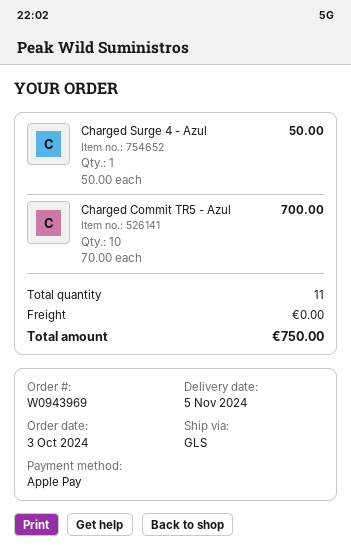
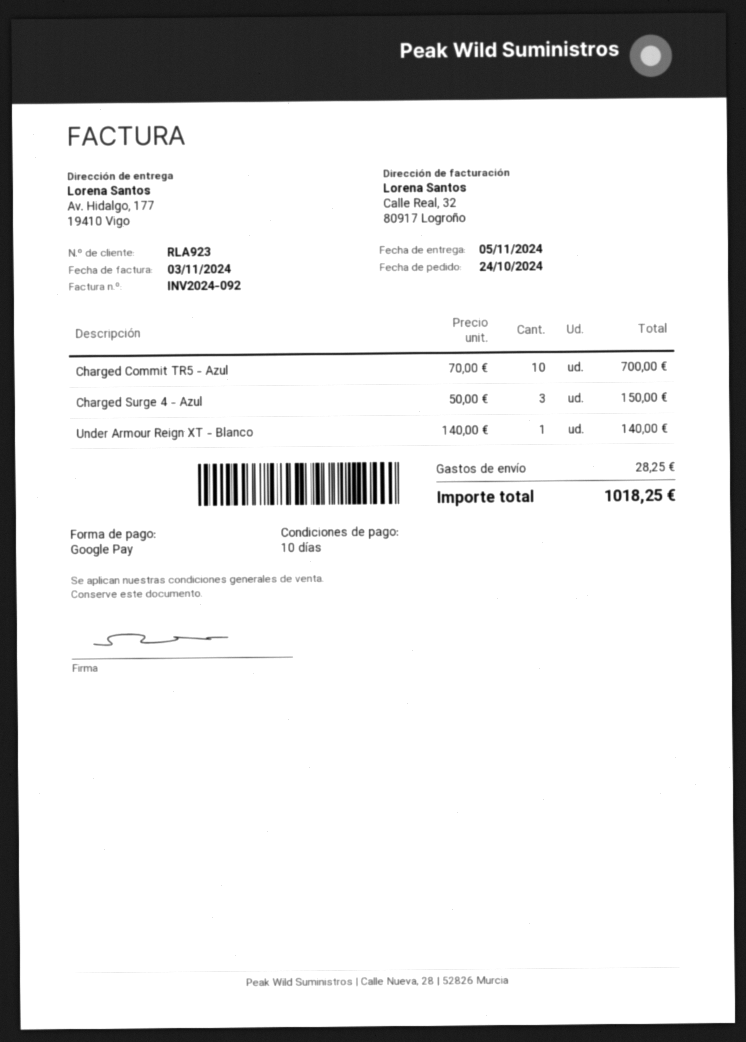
order date: 2024-10-03 -> 2024-10-24
payment method: Apple Pay -> Google Pay
Charged Surge 4 - Azul: 1 x 50.00 = 50.00 -> 3 x 50.00 = 150.00
Under Armour Reign XT - Blanco: none -> 1 x 140.00 = 140.00
shipping: 0.00 -> 28.25
total: 750.00 -> 1018.25

